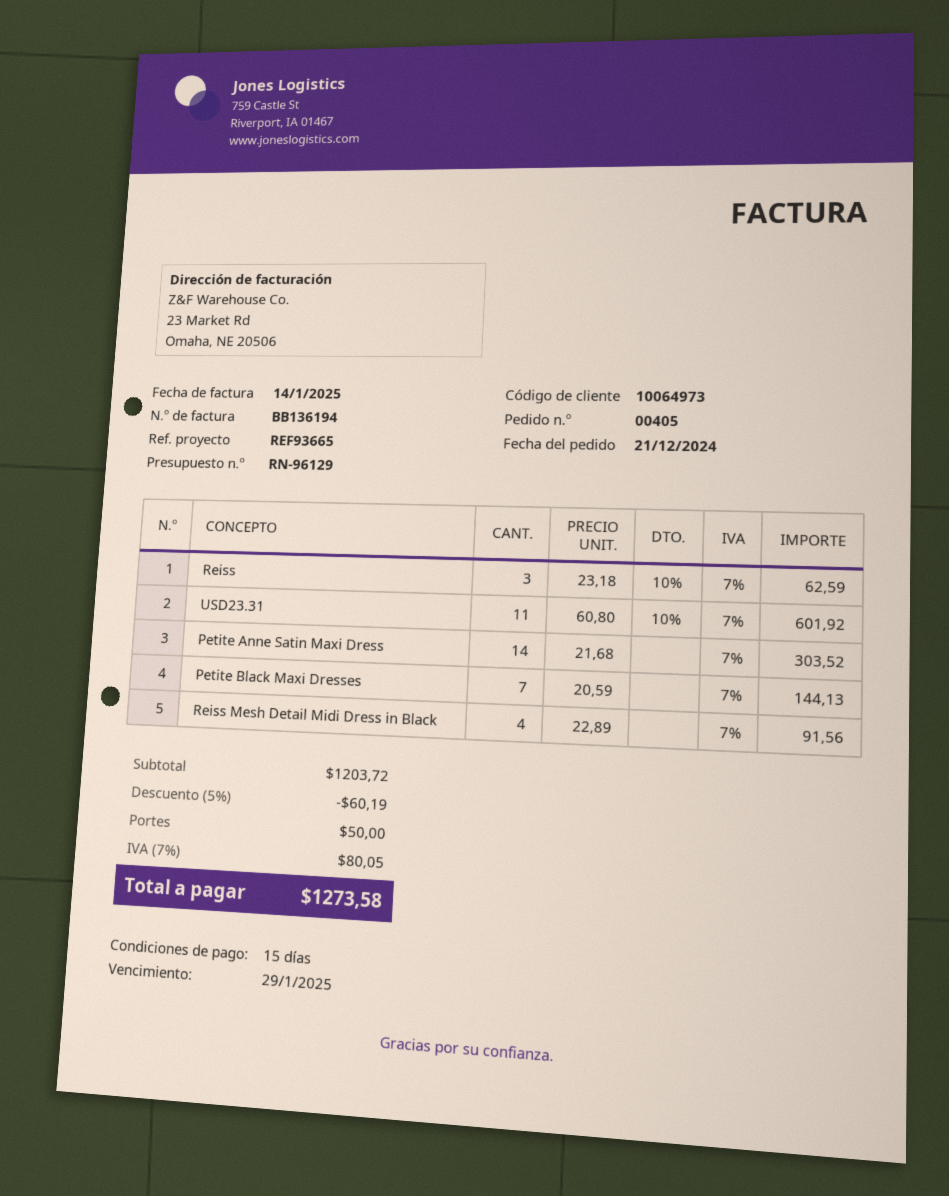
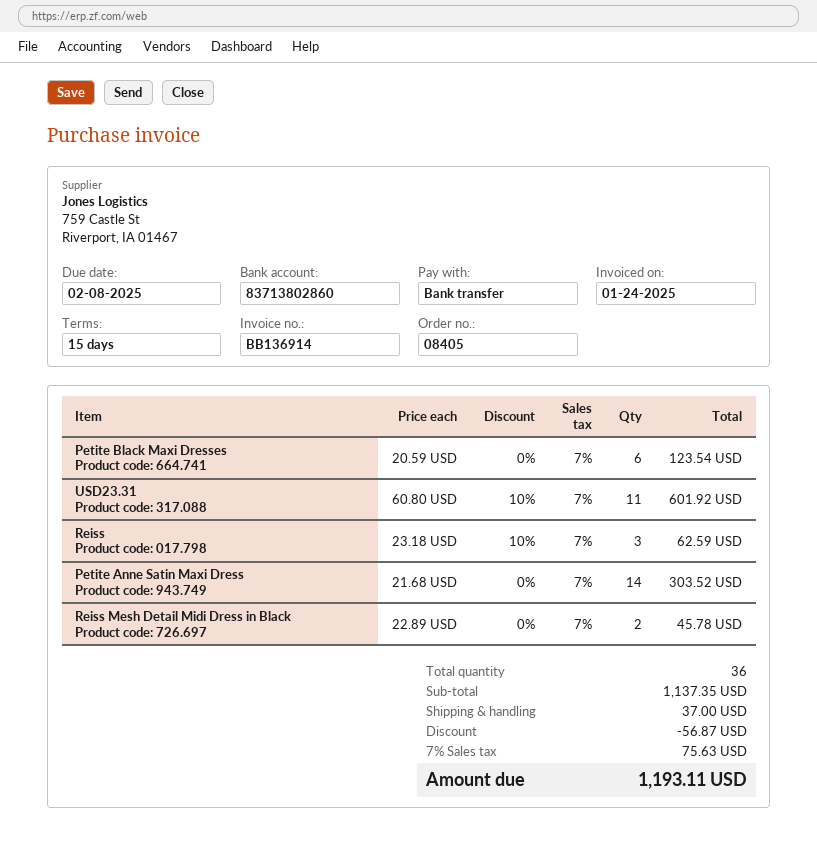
order number: 00405 -> 08405
invoice number: BB136194 -> BB136914
invoice date: 2025-01-14 -> 2025-01-24
due date: 2025-01-29 -> 2025-02-08
Petite Black Maxi Dresses: 7 x 20.59 = 144.13 -> 6 x 20.59 = 123.54
Reiss Mesh Detail Midi Dress in Black: 4 x 22.89 = 91.56 -> 2 x 22.89 = 45.78
subtotal: 1203.72 -> 1137.35
discount: 60.19 -> 56.87
shipping: 50.00 -> 37.00
tax: 7% = 80.05 -> 7% = 75.63
total: 1273.58 -> 1193.11

